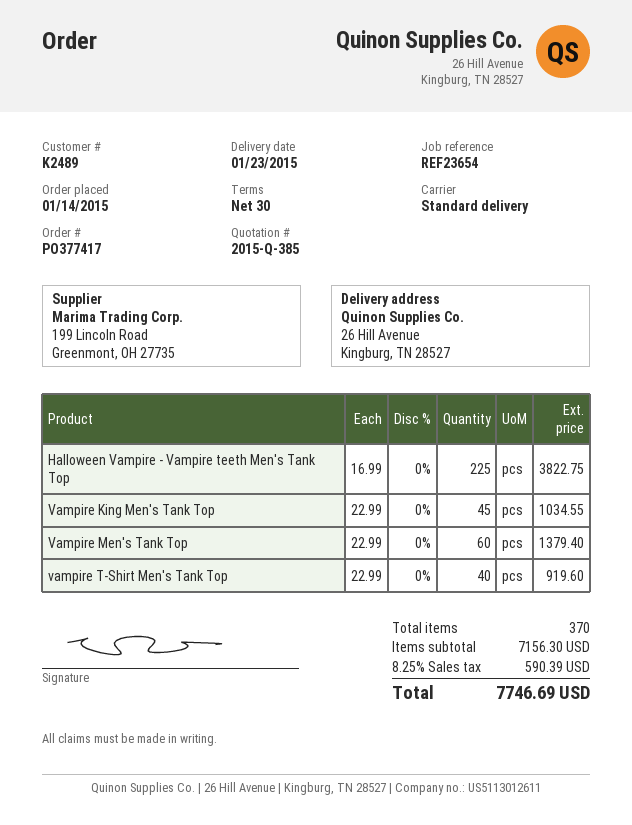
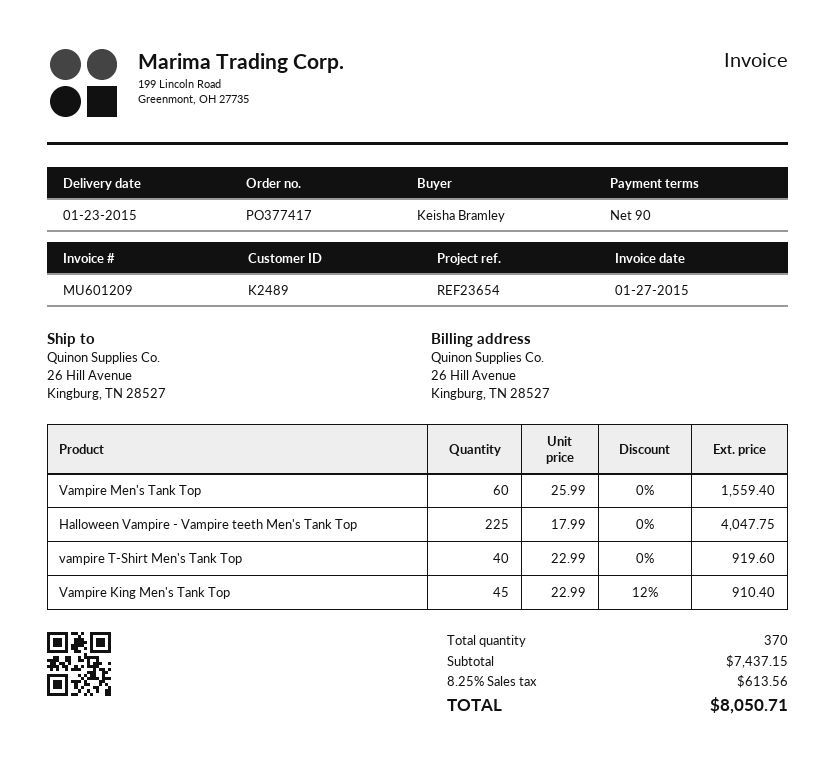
payment terms: 30 days -> 90 days
Halloween Vampire - Vampire teeth Men's Tank Top: 225 x 16.99 = 3822.75 -> 225 x 17.99 = 4047.75
Vampire King Men's Tank Top: 45 x 22.99 = 1034.55 -> 45 x 22.99 - 12% = 910.40
Vampire Men's Tank Top: 60 x 22.99 = 1379.40 -> 60 x 25.99 = 1559.40
subtotal: 7156.30 -> 7437.15
tax: 8.25% = 590.39 -> 8.25% = 613.56
total: 7746.69 -> 8050.71

